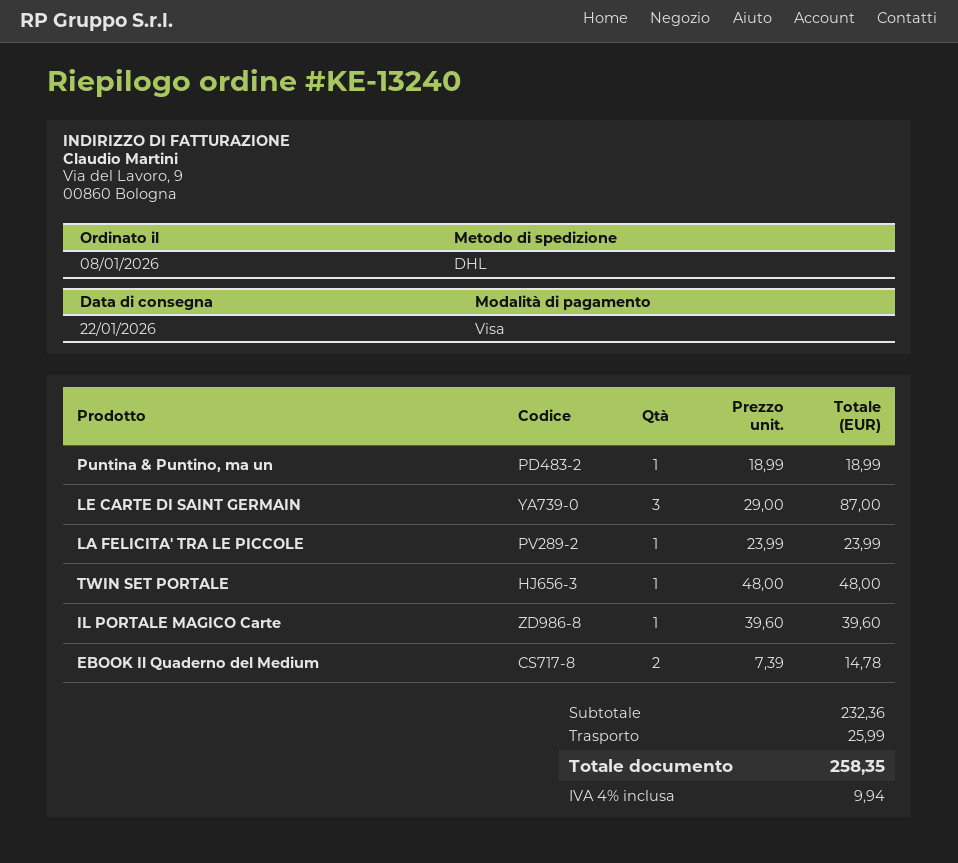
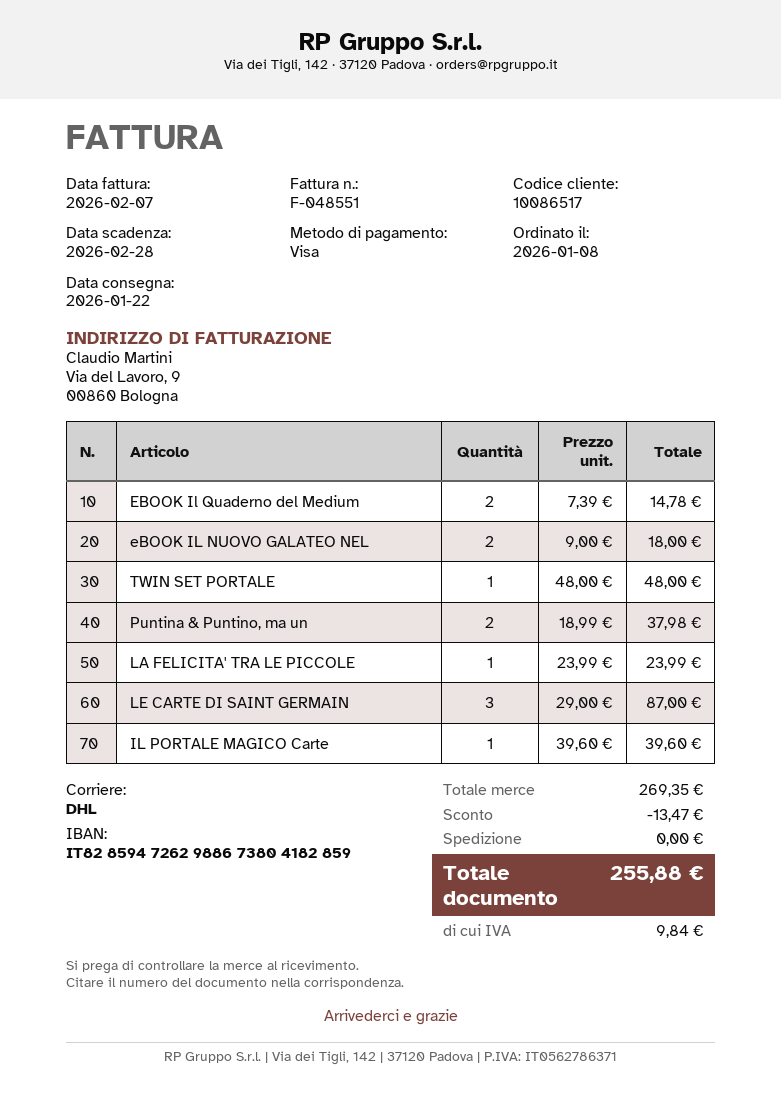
Puntina & Puntino, ma un: 1 x 18.99 = 18.99 -> 2 x 18.99 = 37.98
eBOOK IL NUOVO GALATEO NEL: none -> 2 x 9.00 = 18.00
subtotal: 232.36 -> 269.35
discount: none -> 13.47
shipping: 25.99 -> 0.00
tax: 9.94 -> 9.84
total: 258.35 -> 255.88

